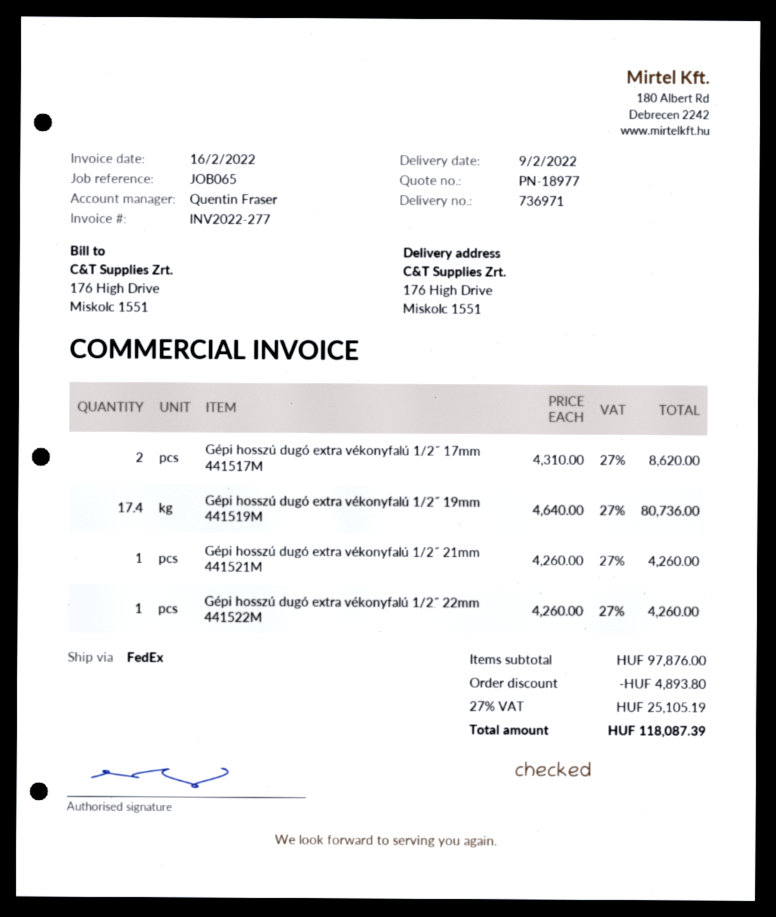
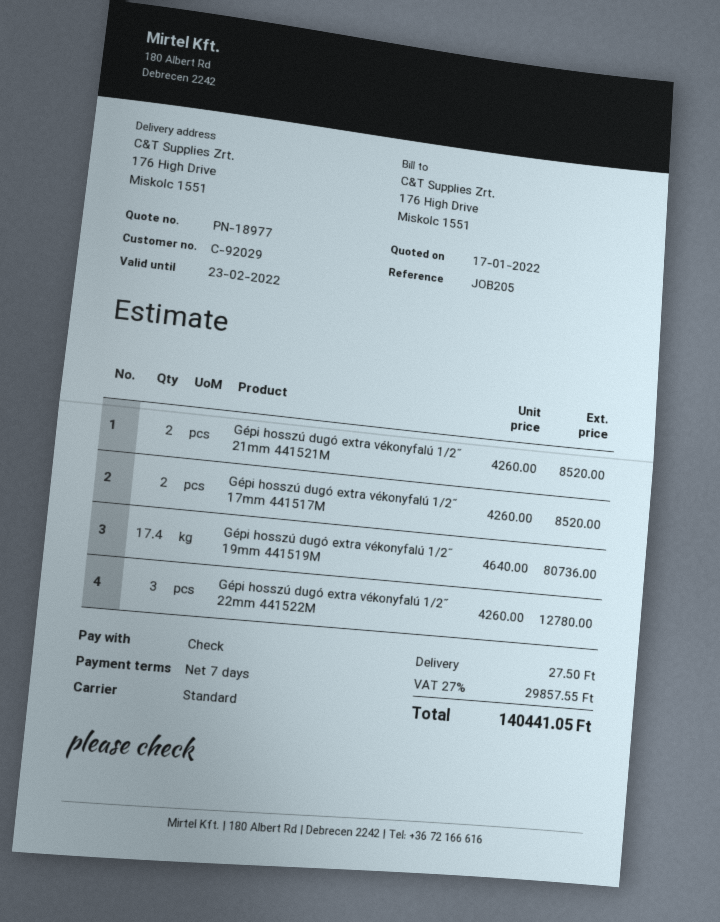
reference: JOB065 -> JOB205
shipping method: FedEx -> standard
Gépi hosszú dugó extra vékonyfalú 1/2˝ 17mm 441517M: 2 x 4310.00 = 8620.00 -> 2 x 4260.00 = 8520.00
Gépi hosszú dugó extra vékonyfalú 1/2˝ 21mm 441521M: 1 x 4260.00 = 4260.00 -> 2 x 4260.00 = 8520.00
Gépi hosszú dugó extra vékonyfalú 1/2˝ 22mm 441522M: 1 x 4260.00 = 4260.00 -> 3 x 4260.00 = 12780.00
discount: 4893.80 -> none
shipping: none -> 27.50
tax: 27% = 25105.19 -> 27% = 29857.55
total: 118087.39 -> 140441.05

